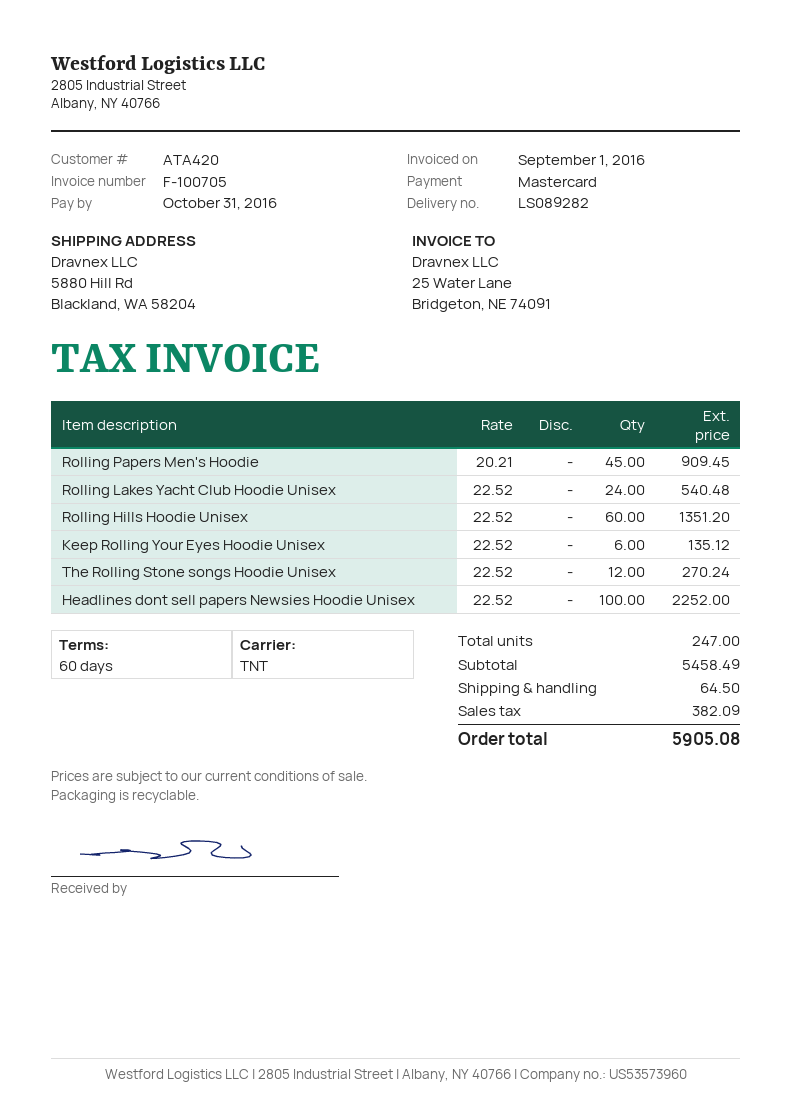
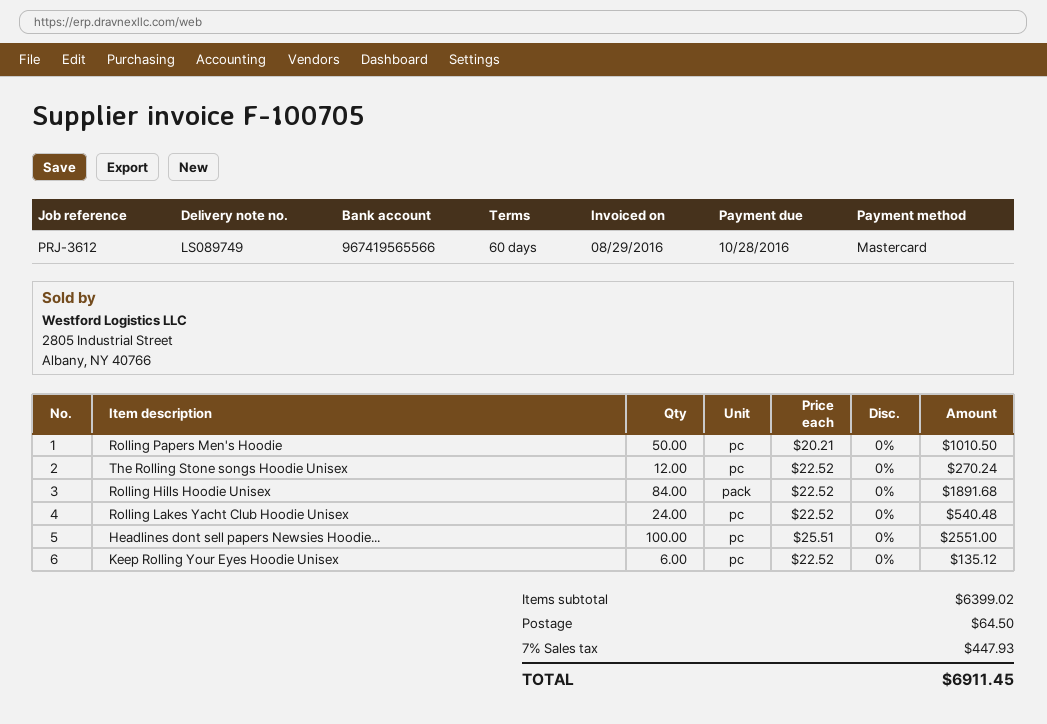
delivery note number: LS089282 -> LS089749
invoice date: 2016-09-01 -> 2016-08-29
due date: 2016-10-31 -> 2016-10-28
Rolling Papers Men's Hoodie: 45 x 20.21 = 909.45 -> 50 x 20.21 = 1010.50
Rolling Hills Hoodie Unisex: 60 x 22.52 = 1351.20 -> 84 x 22.52 = 1891.68
Headlines dont sell papers Newsies Hoodie Unisex: 100 x 22.52 = 2252.00 -> 100 x 25.51 = 2551.00
subtotal: 5458.49 -> 6399.02
tax: 382.09 -> 447.93
total: 5905.08 -> 6911.45

